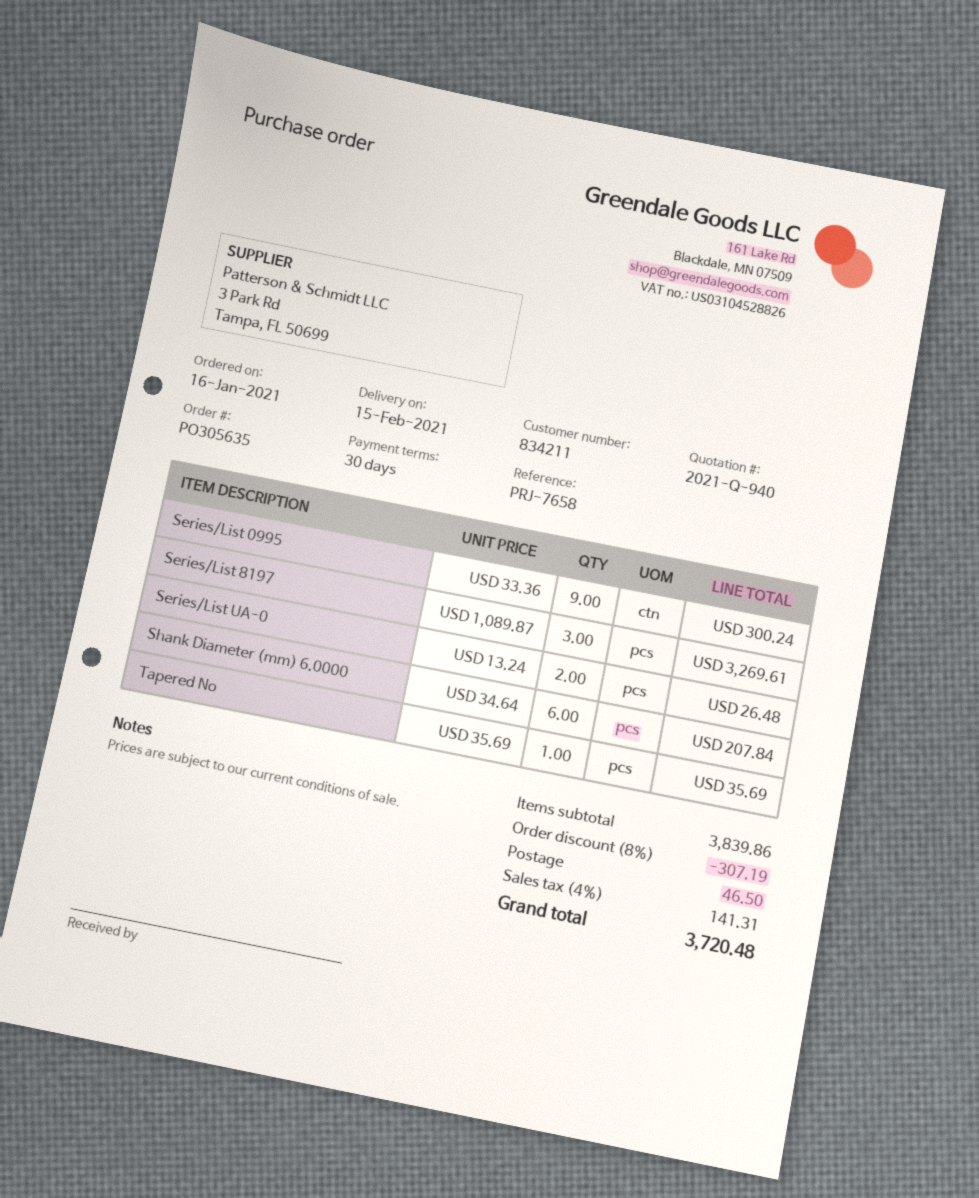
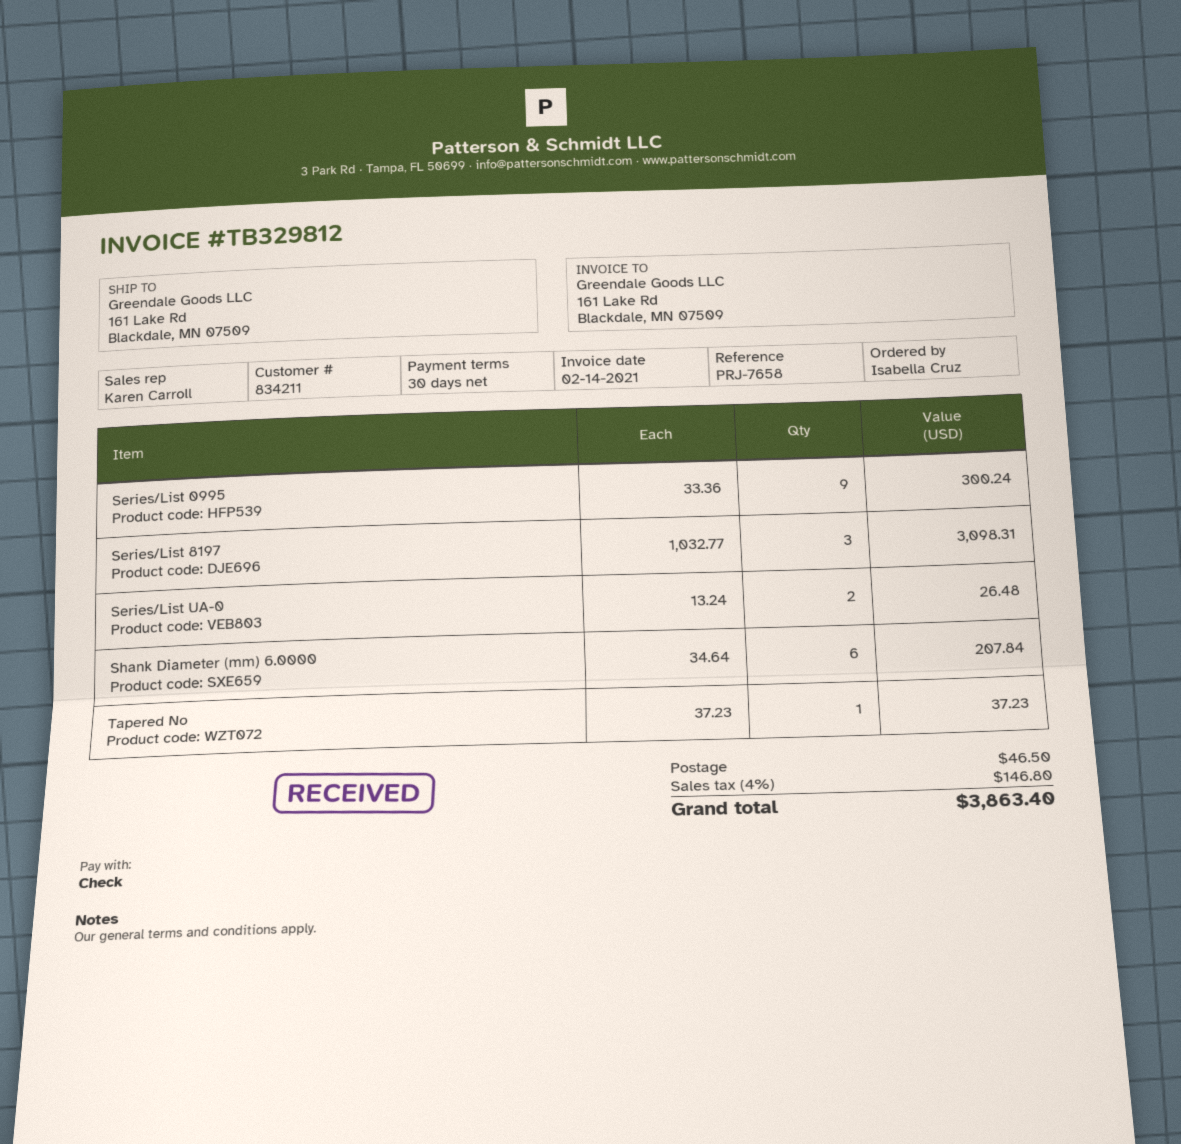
Series/List 8197: 3 x 1089.87 = 3269.61 -> 3 x 1032.77 = 3098.31
Tapered No: 1 x 35.69 = 35.69 -> 1 x 37.23 = 37.23
discount: 8% = 307.19 -> none
tax: 4% = 141.31 -> 4% = 146.80
total: 3720.48 -> 3863.40

